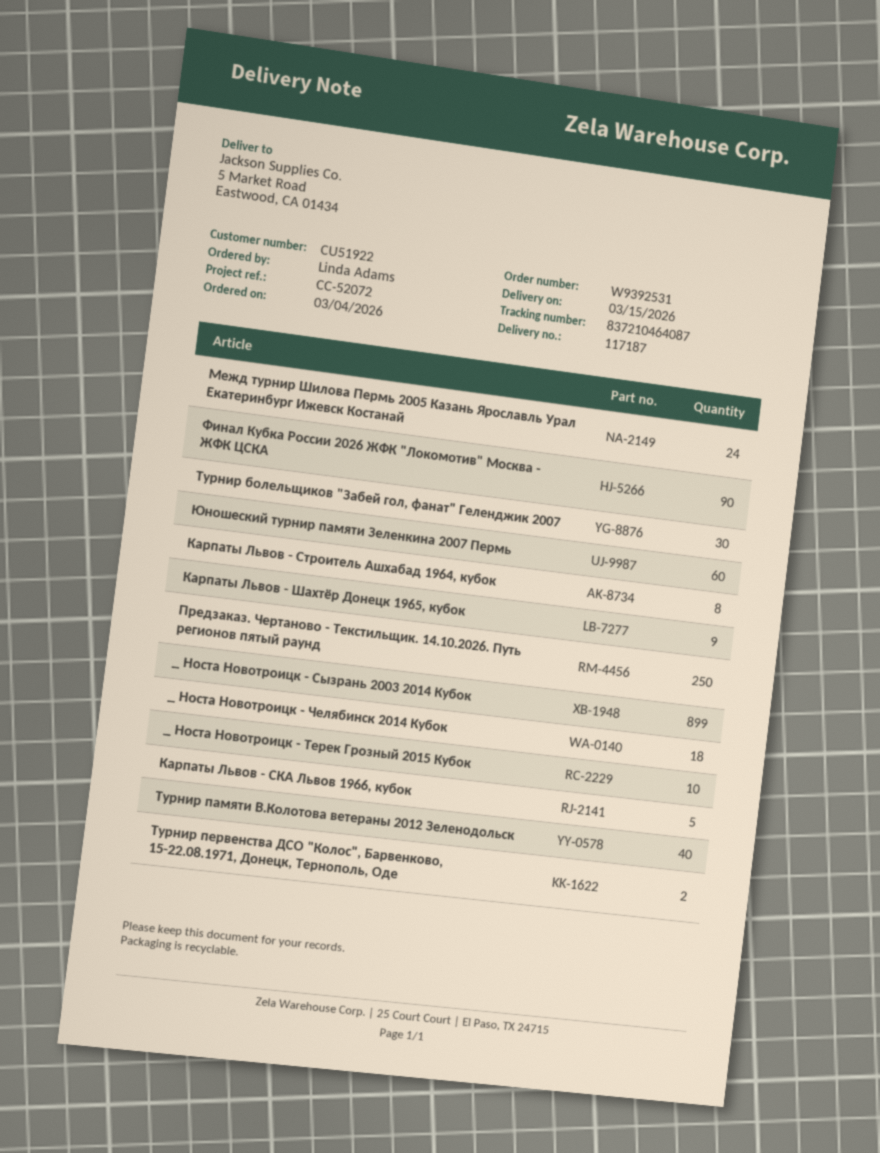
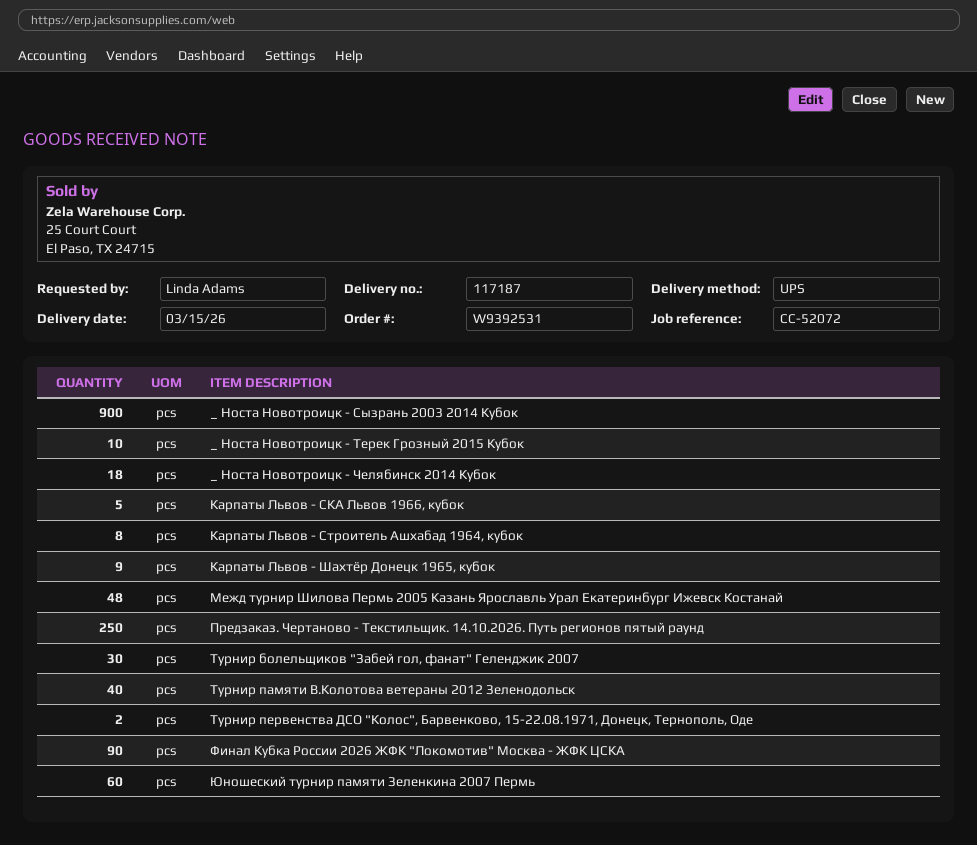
Межд турнир Шилова Пермь 2005 Казань Ярославль Урал Екатеринбург Ижевск Костанай: 24 -> 48
_ Носта Новотроицк - Сызрань 2003 2014 Кубок: 899 -> 900

